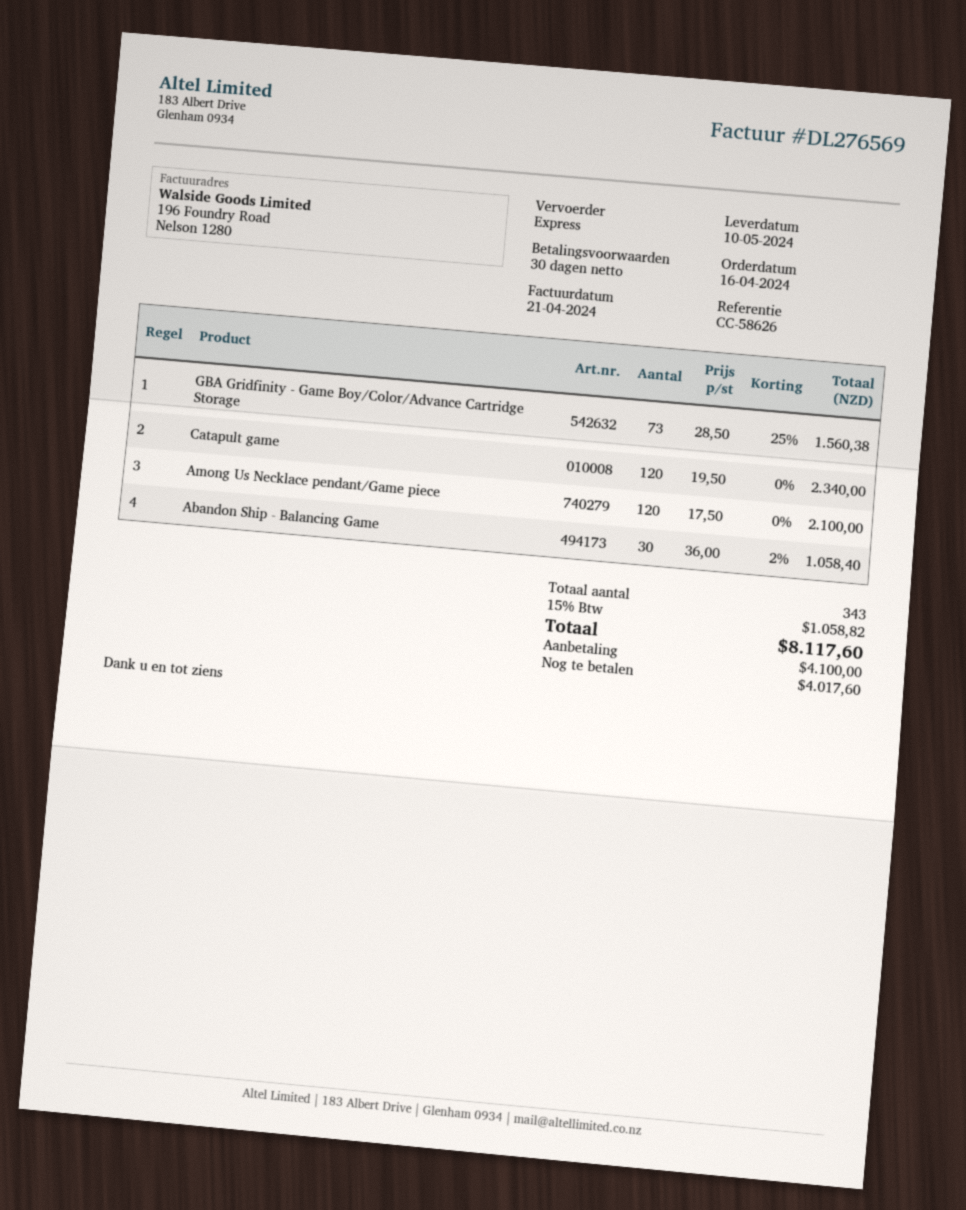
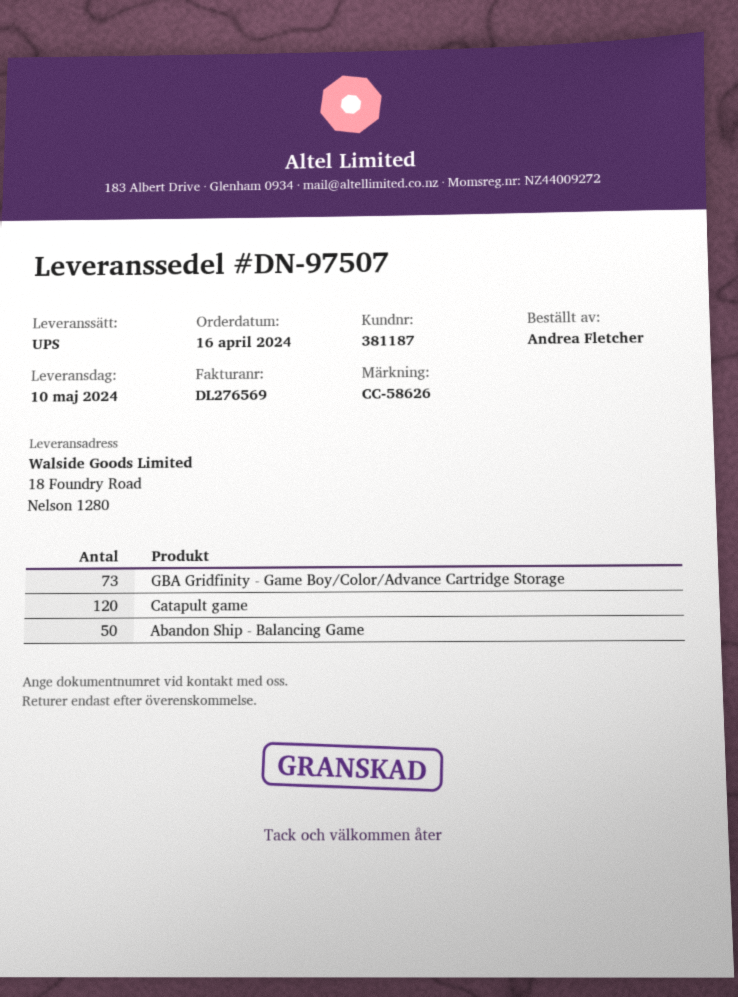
shipping method: express -> UPS
Among Us Necklace pendant/Game piece: 120 -> none
Abandon Ship - Balancing Game: 30 -> 50

